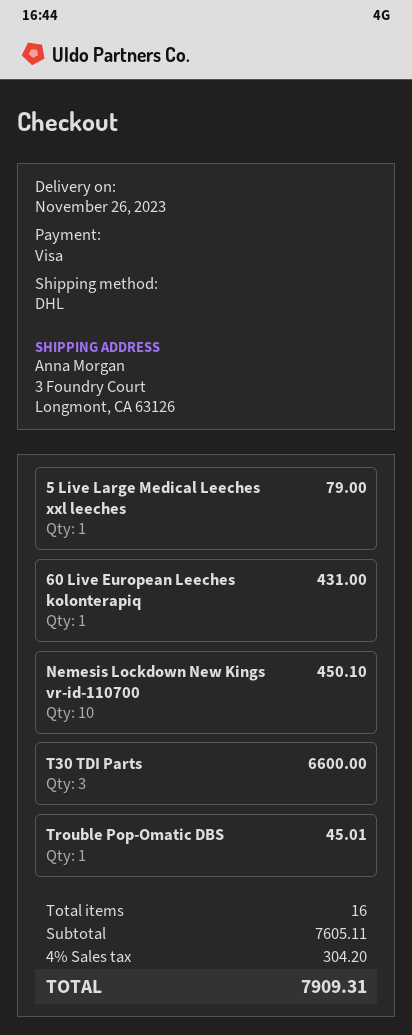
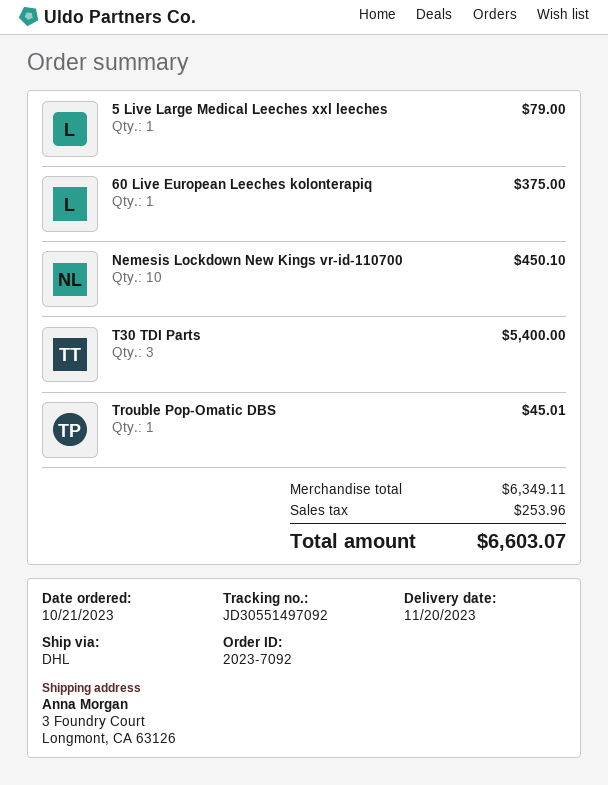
delivery date: 2023-11-26 -> 2023-11-20
60 Live European Leeches kolonterapiq: 1 for 431.00 -> 1 for 375.00
T30 TDI Parts: 3 for 6600.00 -> 3 for 5400.00
subtotal: 7605.11 -> 6349.11
tax: 304.20 -> 253.96
total: 7909.31 -> 6603.07

